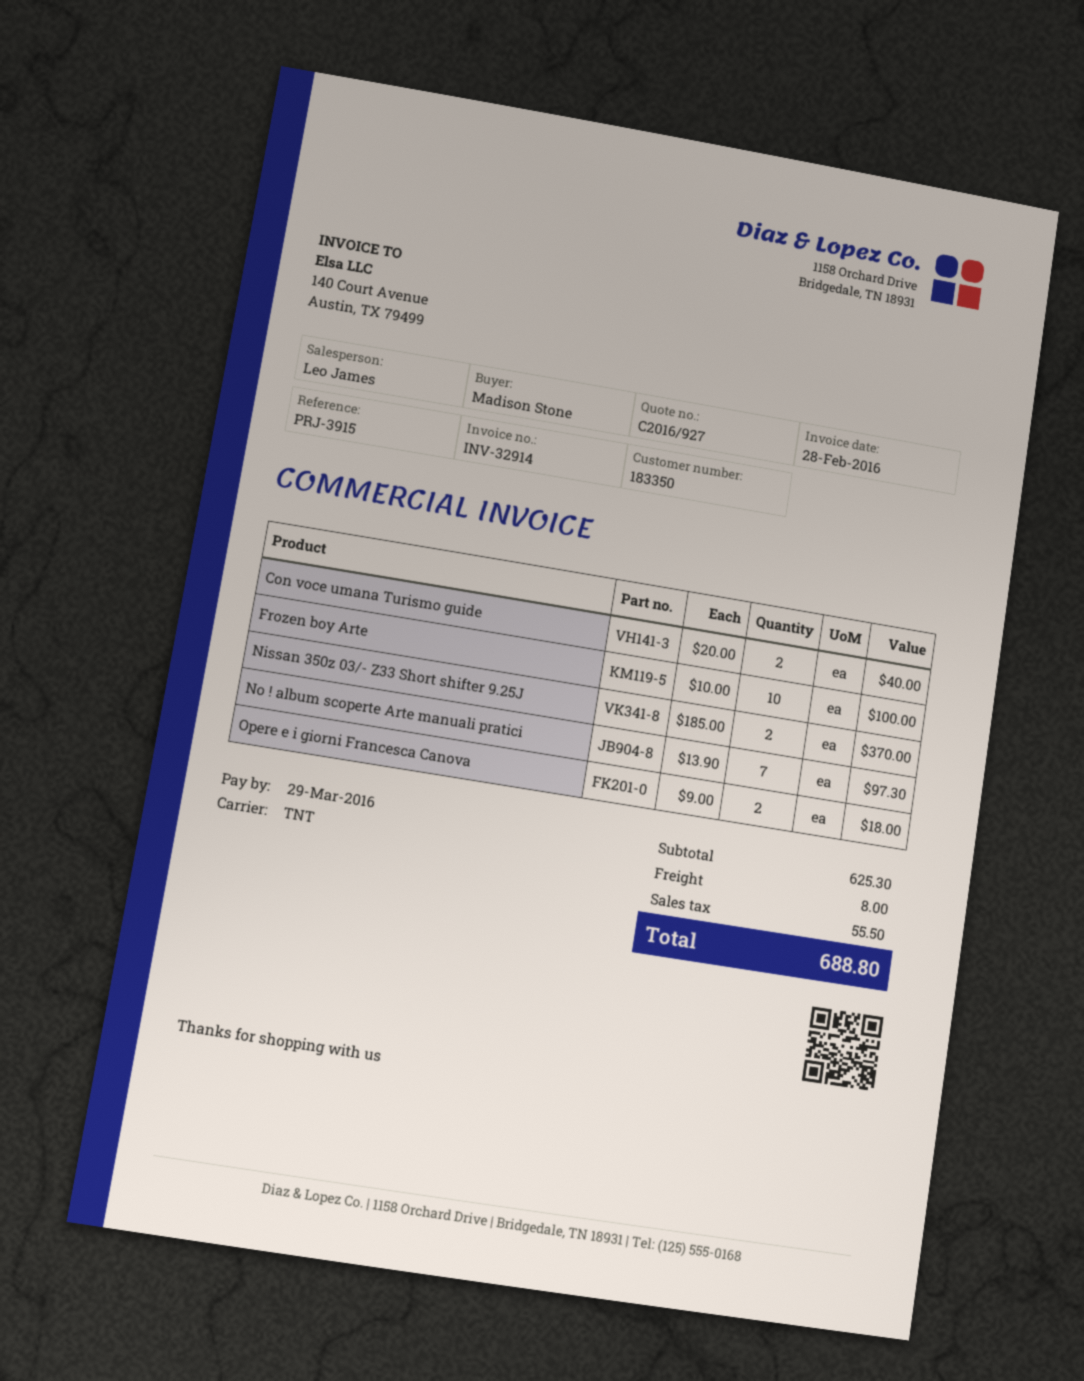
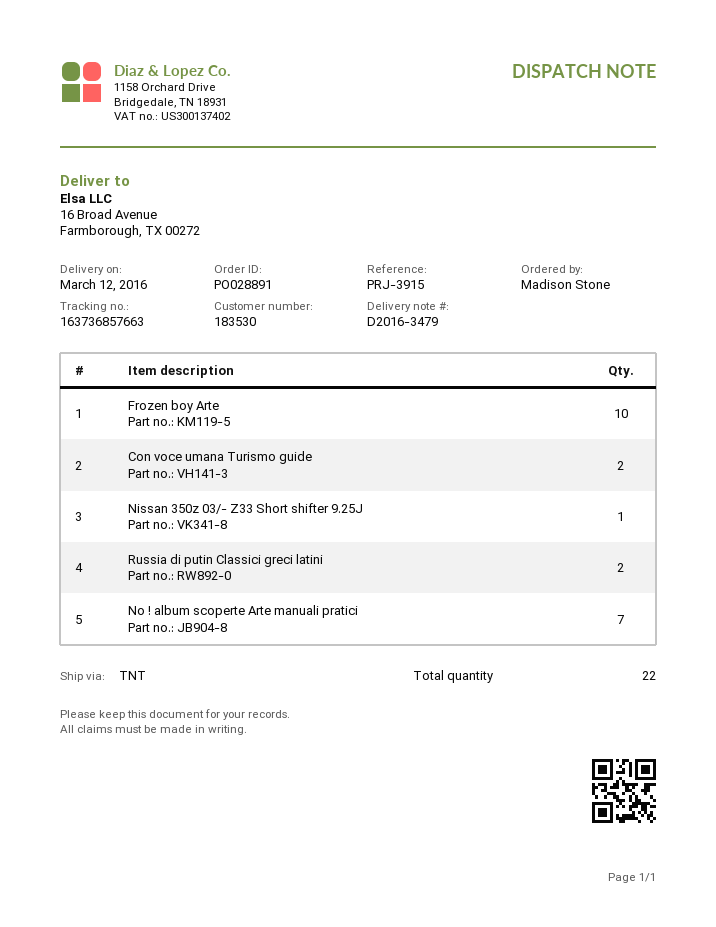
customer number: 183350 -> 183530
Nissan 350z 03/- Z33 Short shifter 9.25J: 2 -> 1
Opere e i giorni Francesca Canova: 2 -> none
Russia di putin Classici greci latini: none -> 2

